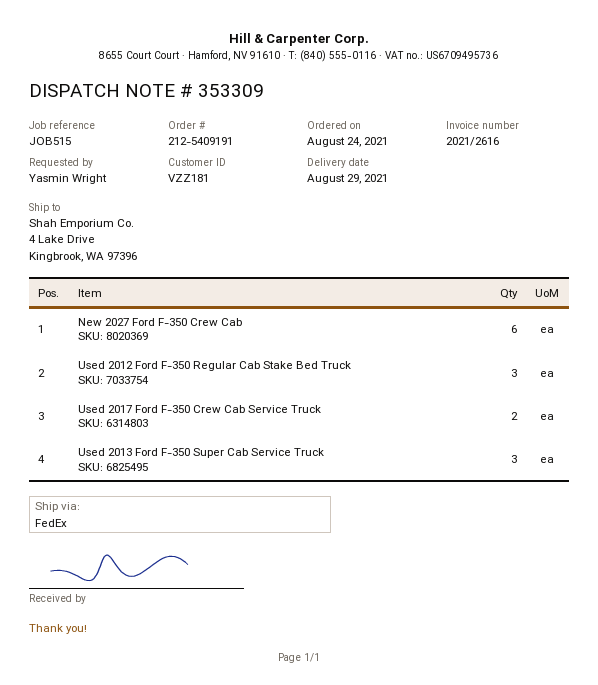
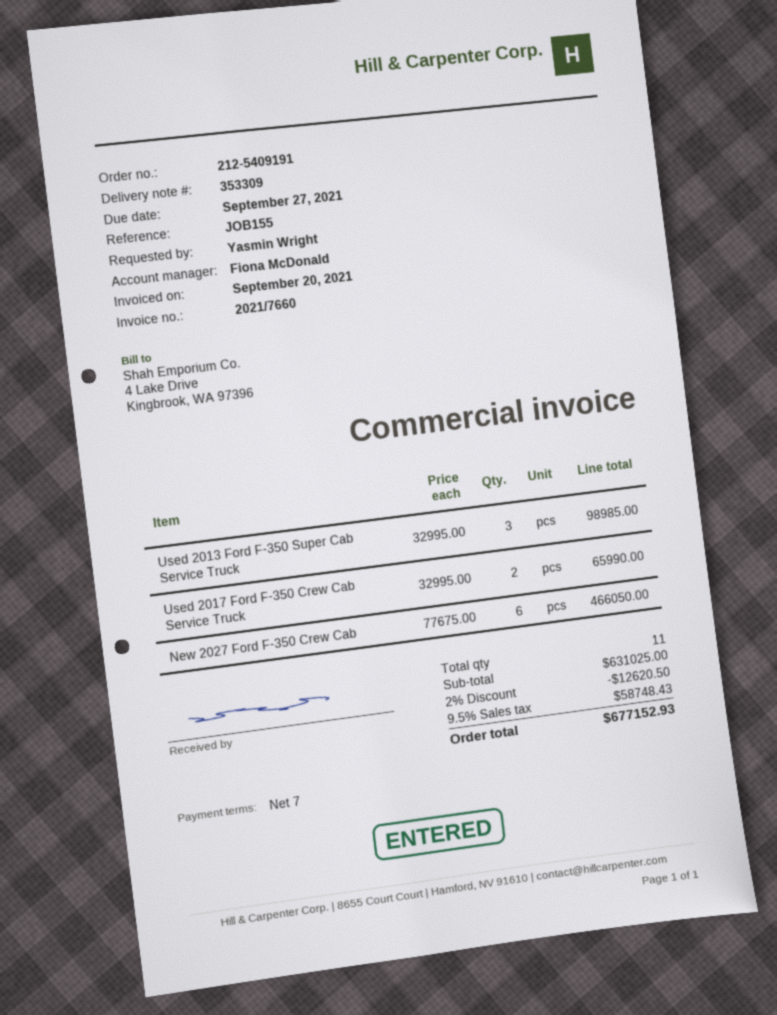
invoice number: 2021/2616 -> 2021/7660
reference: JOB515 -> JOB155
Used 2012 Ford F-350 Regular Cab Stake Bed Truck: 3 -> none

